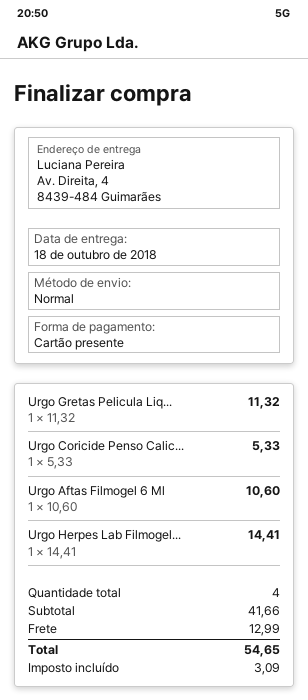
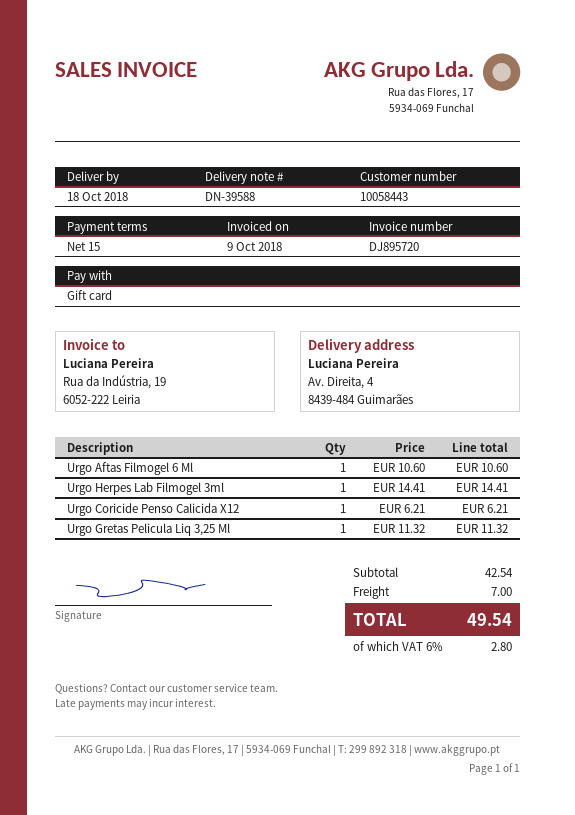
Urgo Coricide Penso Calic...: 1 x 5.33 = 5.33 -> 1 x 6.21 = 6.21
subtotal: 41.66 -> 42.54
shipping: 12.99 -> 7.00
tax: 3.09 -> 2.80
total: 54.65 -> 49.54

